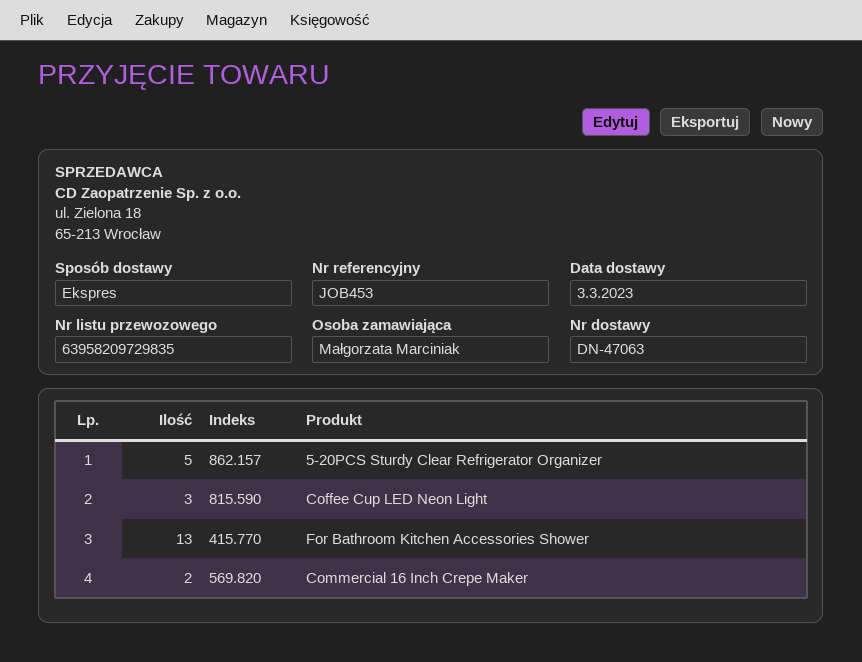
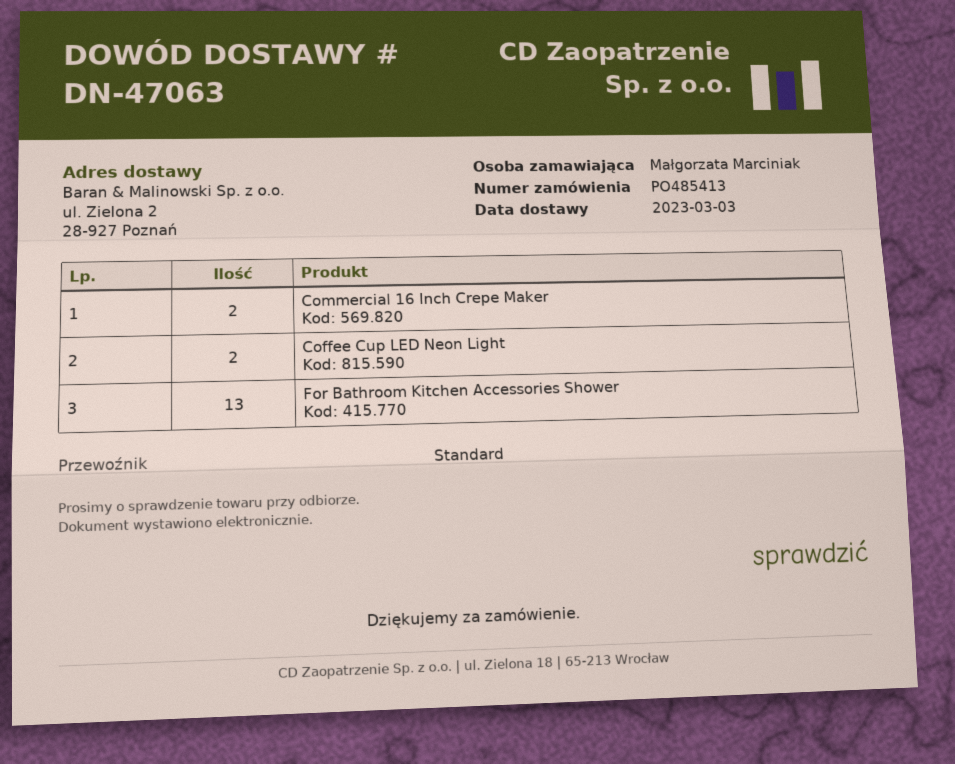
shipping method: express -> standard
5-20PCS Sturdy Clear Refrigerator Organizer: 5 -> none
Coffee Cup LED Neon Light: 3 -> 2

